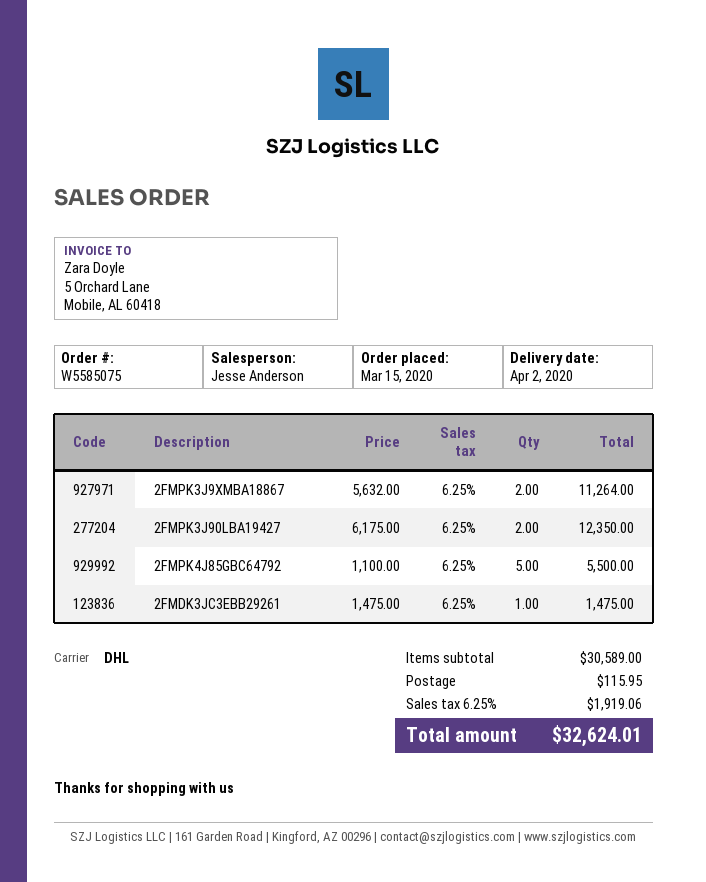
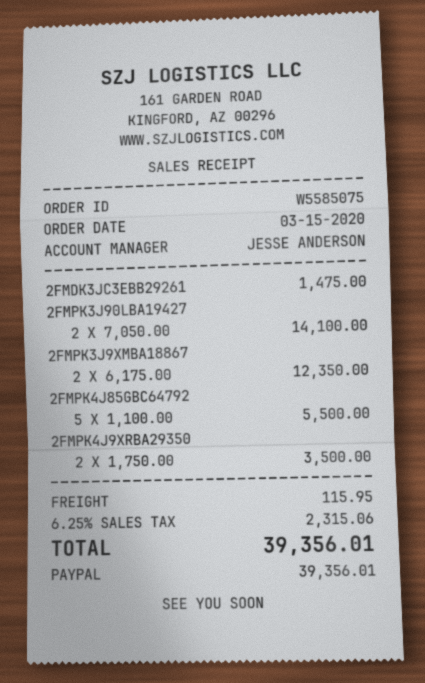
2FMPK3J9XMBA18867: 2 x 5632.00 = 11264.00 -> 2 x 6175.00 = 12350.00
2FMPK3J90LBA19427: 2 x 6175.00 = 12350.00 -> 2 x 7050.00 = 14100.00
2FMPK4J9XRBA29350: none -> 2 x 1750.00 = 3500.00
tax: 6.25% = 1919.06 -> 6.25% = 2315.06
total: 32624.01 -> 39356.01

